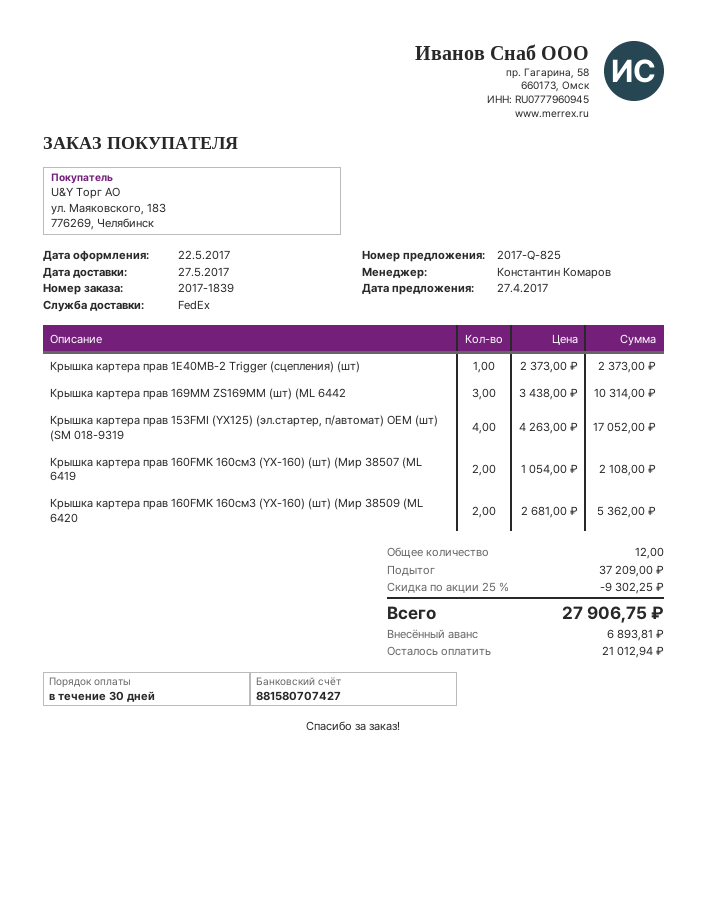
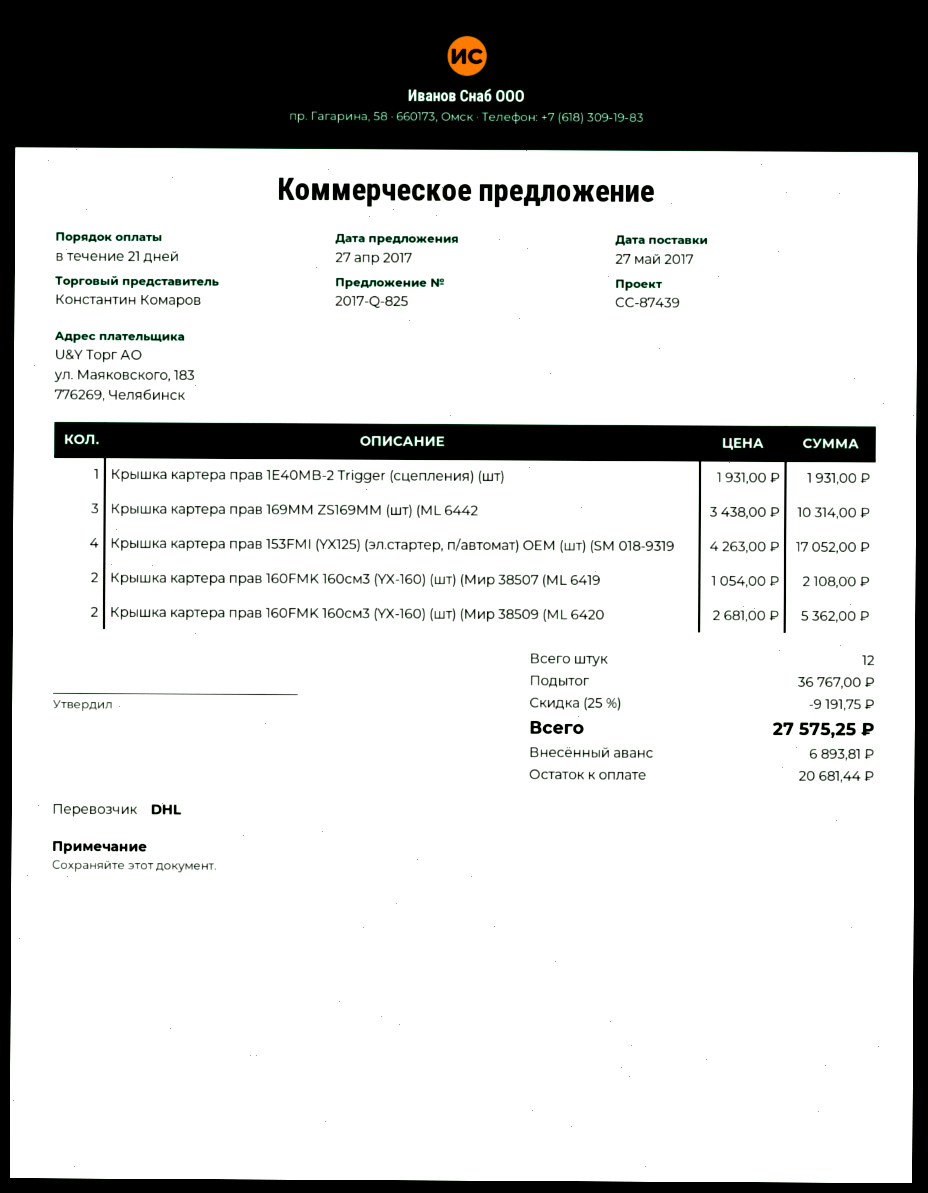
payment terms: 30 days -> 21 days
shipping method: FedEx -> DHL
Крышка картера прав 1E40MB-2 Trigger (сцепления) (шт): 1 x 2373.00 = 2373.00 -> 1 x 1931.00 = 1931.00
subtotal: 37209.00 -> 36767.00
discount: 25% = 9302.25 -> 25% = 9191.75
total: 27906.75 -> 27575.25
balance: 21012.94 -> 20681.44

